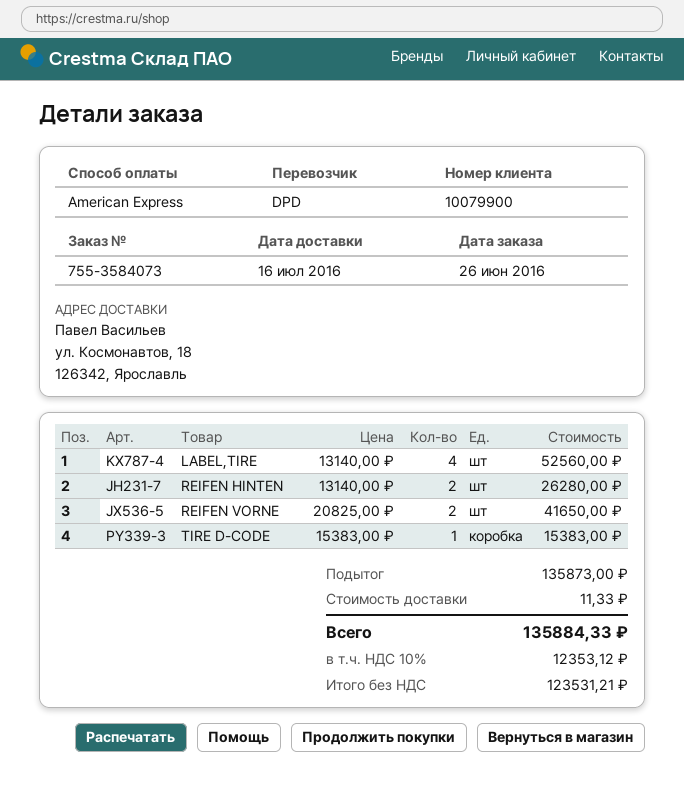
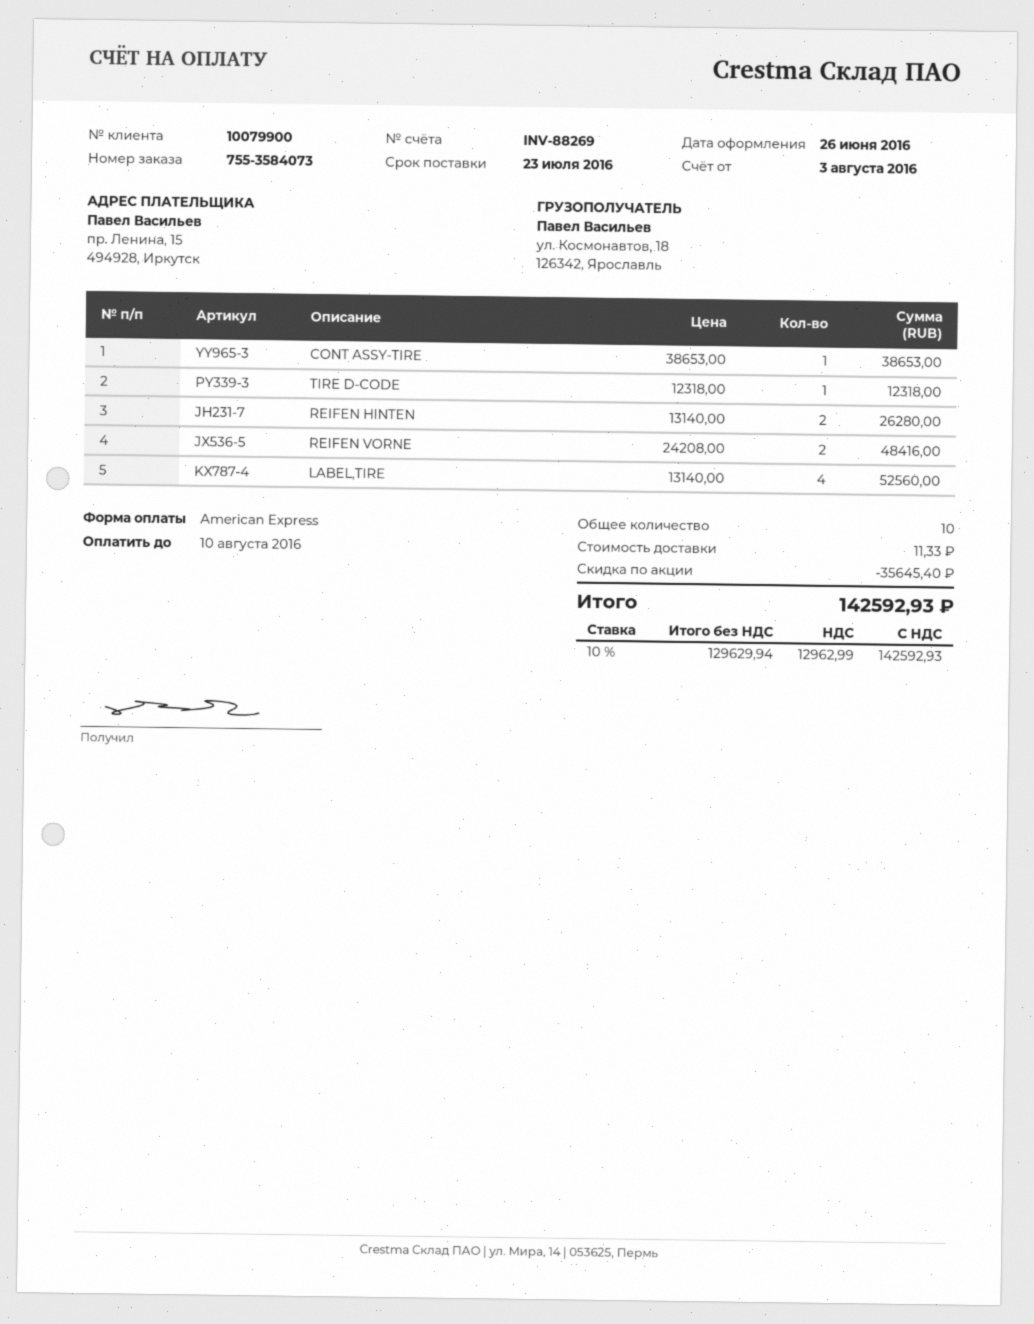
delivery date: 2016-07-16 -> 2016-07-23
REIFEN VORNE: 2 x 20825.00 = 41650.00 -> 2 x 24208.00 = 48416.00
TIRE D-CODE: 1 x 15383.00 = 15383.00 -> 1 x 12318.00 = 12318.00
CONT ASSY-TIRE: none -> 1 x 38653.00 = 38653.00
discount: none -> 35645.40
net: 123531.21 -> 129629.94
tax: 10% = 12353.12 -> 10% = 12962.99
total: 135884.33 -> 142592.93

